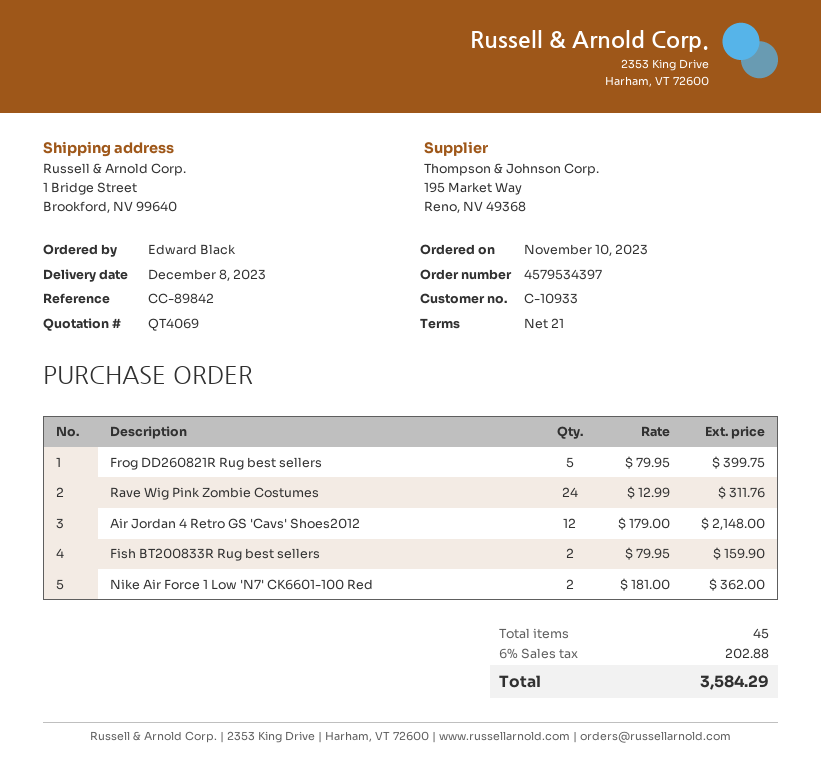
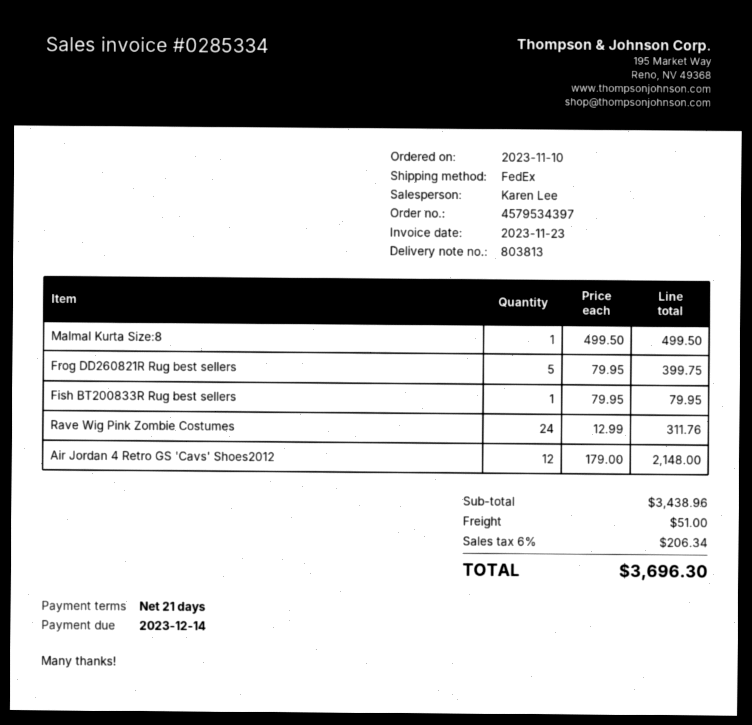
Fish BT200833R Rug best sellers: 2 x 79.95 = 159.90 -> 1 x 79.95 = 79.95
Nike Air Force 1 Low 'N7' CK6601-100 Red: 2 x 181.00 = 362.00 -> none
Malmal Kurta Size:8: none -> 1 x 499.50 = 499.50
shipping: none -> 51.00
tax: 6% = 202.88 -> 6% = 206.34
total: 3584.29 -> 3696.30

